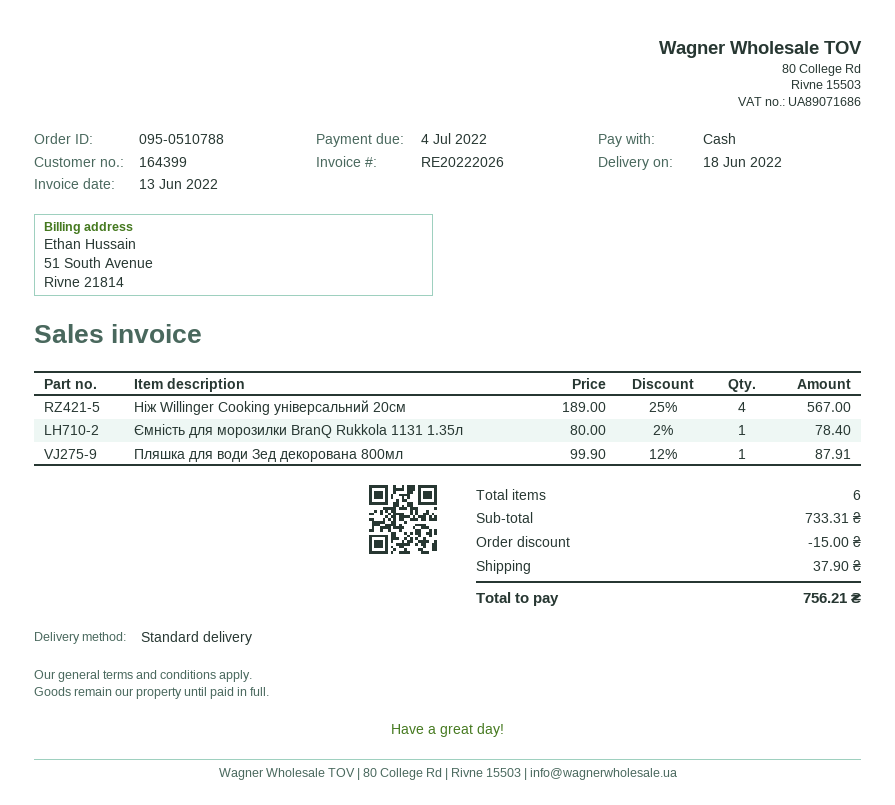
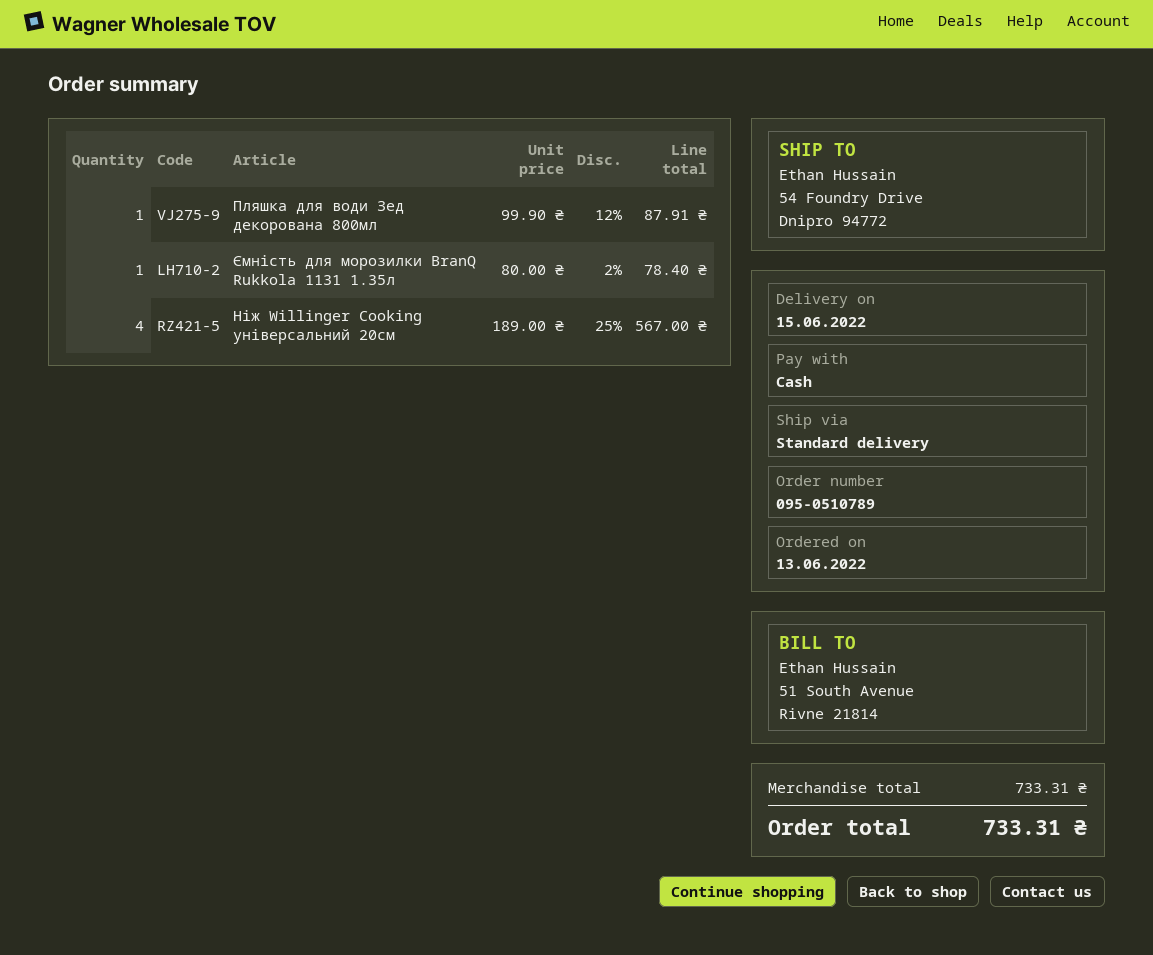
order number: 095-0510788 -> 095-0510789
delivery date: 2022-06-18 -> 2022-06-15
discount: 15.00 -> none
shipping: 37.90 -> none
total: 756.21 -> 733.31

